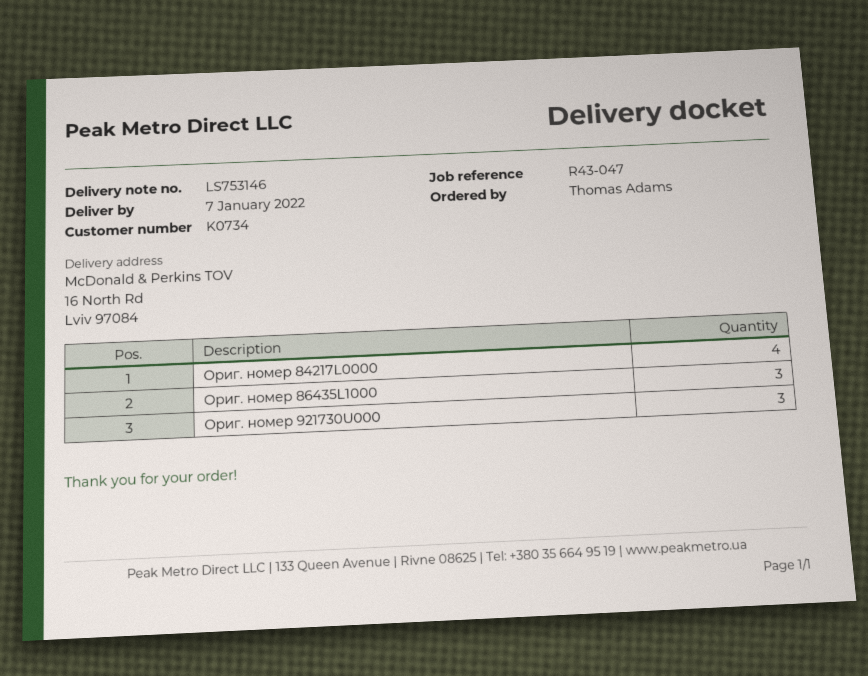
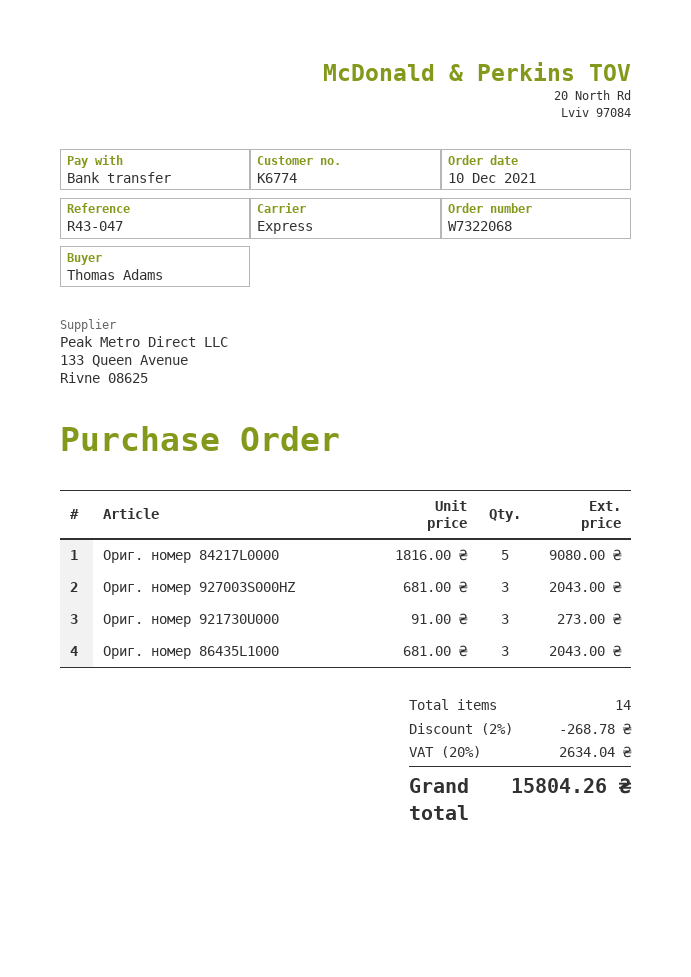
customer number: K0734 -> K6774
Ориг. номер 84217L0000: 4 -> 5
Ориг. номер 927003S000HZ: none -> 3

